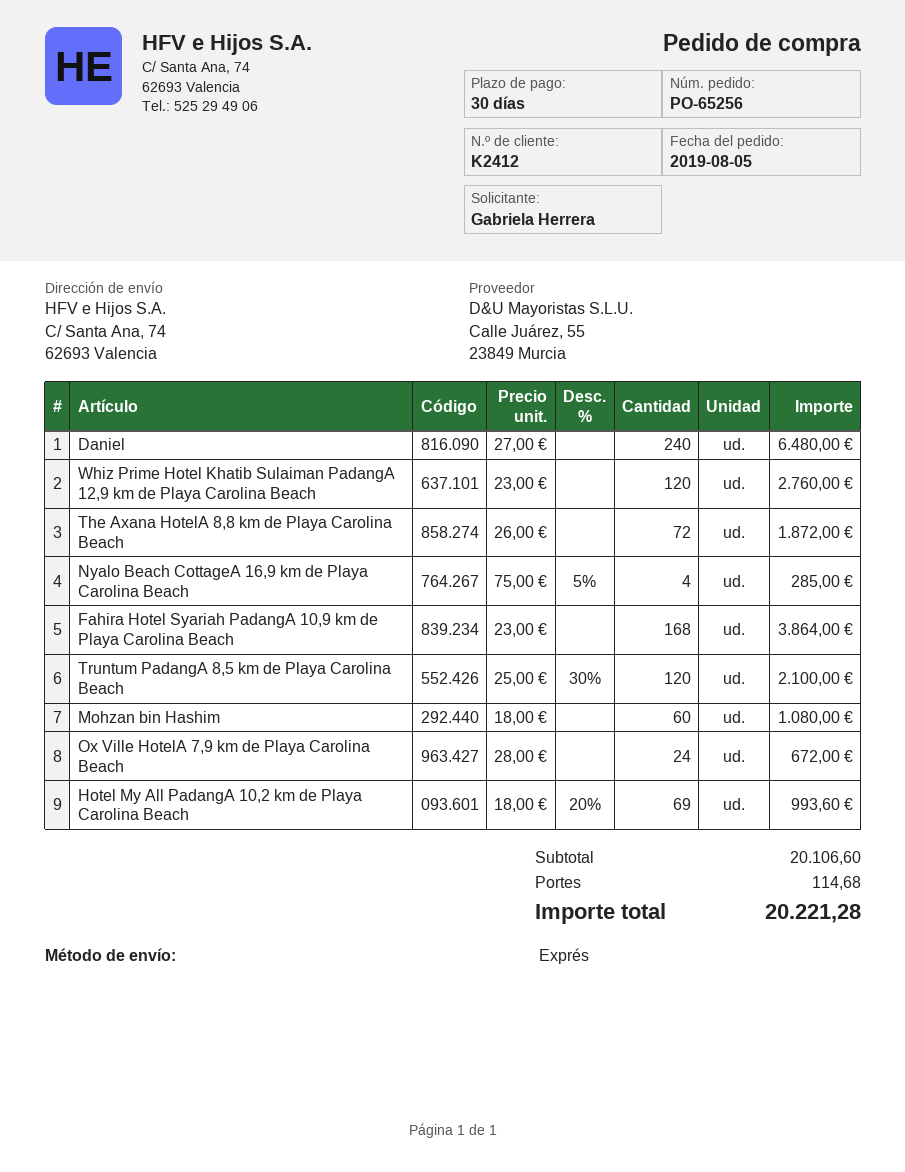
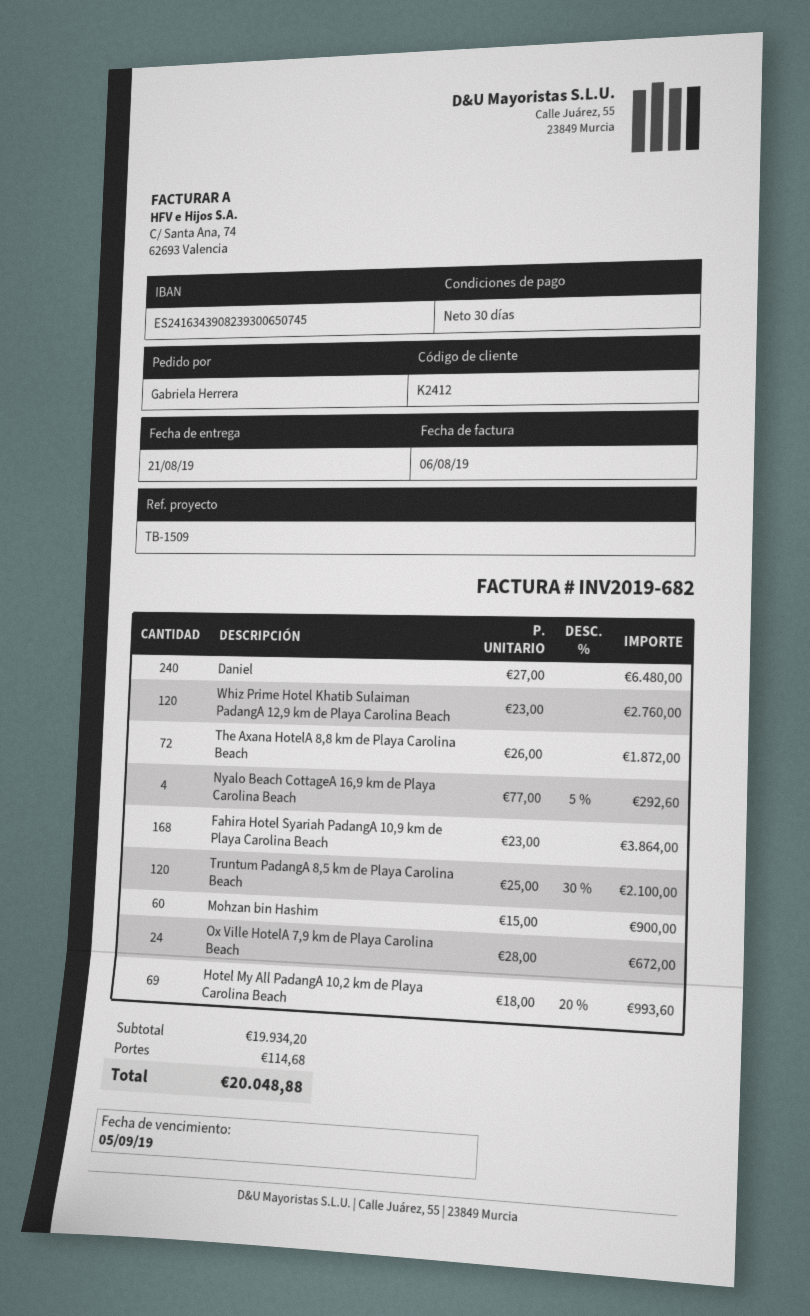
Nyalo Beach CottageA 16,9 km de Playa Carolina Beach: 4 x 75.00 - 5% = 285.00 -> 4 x 77.00 - 5% = 292.60
Mohzan bin Hashim: 60 x 18.00 = 1080.00 -> 60 x 15.00 = 900.00
subtotal: 20106.60 -> 19934.20
total: 20221.28 -> 20048.88

